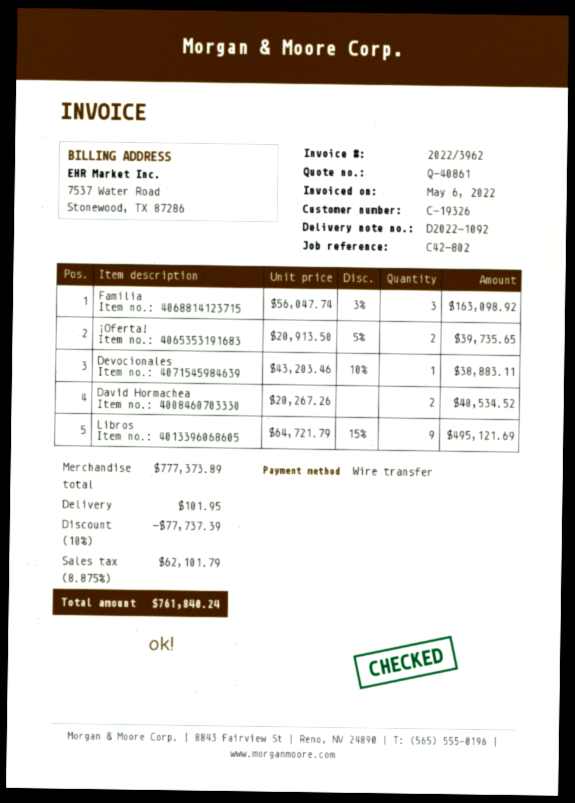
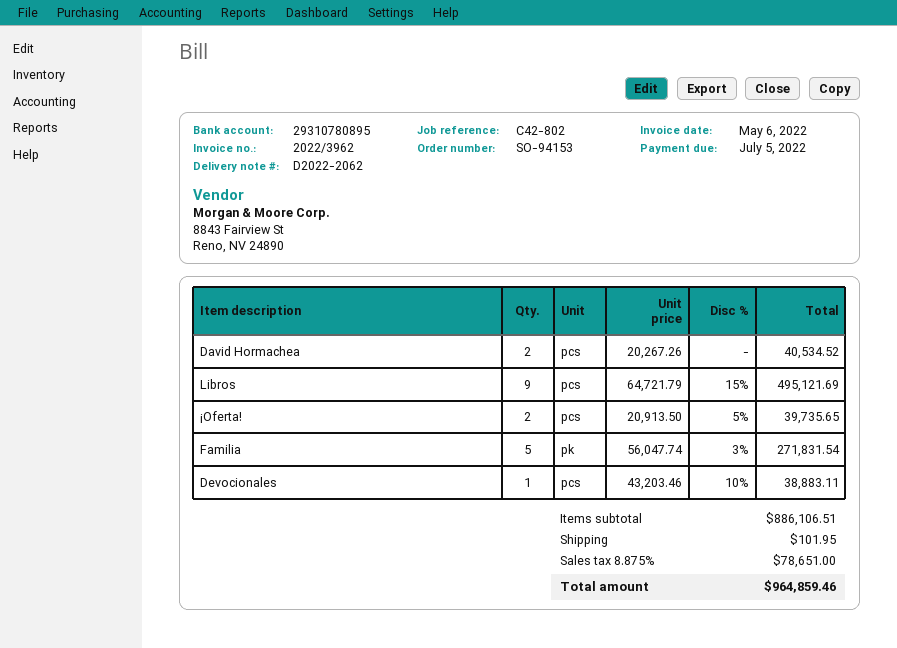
delivery note number: D2022-1092 -> D2022-2062
Familia: 3 x 56047.74 - 3% = 163098.92 -> 5 x 56047.74 - 3% = 271831.54
subtotal: 777373.89 -> 886106.51
discount: 10% = 77737.39 -> none
tax: 8.875% = 62101.79 -> 8.875% = 78651.00
total: 761840.24 -> 964859.46

